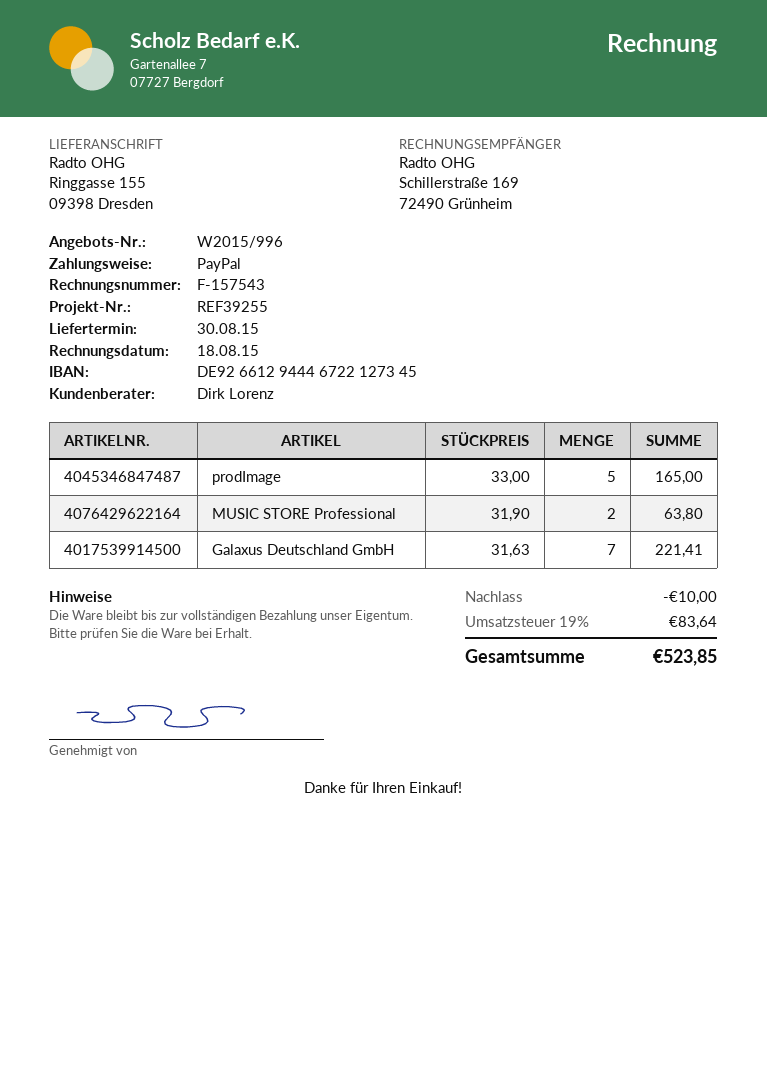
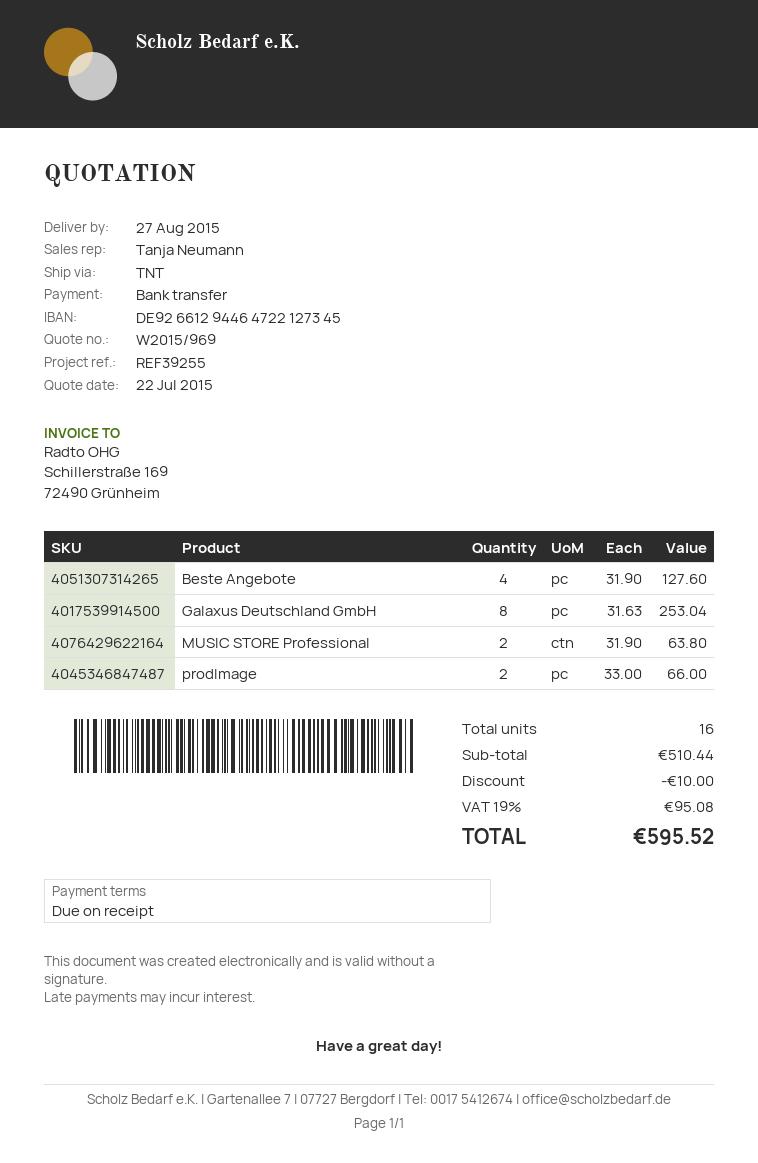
quote number: W2015/996 -> W2015/969
delivery date: 2015-08-30 -> 2015-08-27
sales rep: Dirk Lorenz -> Tanja Neumann
payment method: PayPal -> bank transfer
bank account: DE92661294446722127345 -> DE92661294464722127345
prodImage: 5 x 33.00 = 165.00 -> 2 x 33.00 = 66.00
Galaxus Deutschland GmbH: 7 x 31.63 = 221.41 -> 8 x 31.63 = 253.04
Beste Angebote: none -> 4 x 31.90 = 127.60
tax: 19% = 83.64 -> 19% = 95.08
total: 523.85 -> 595.52

